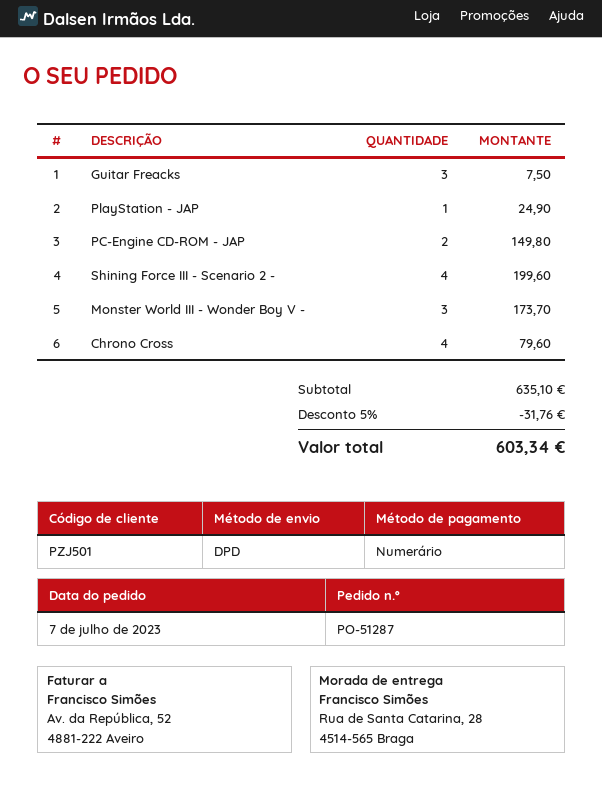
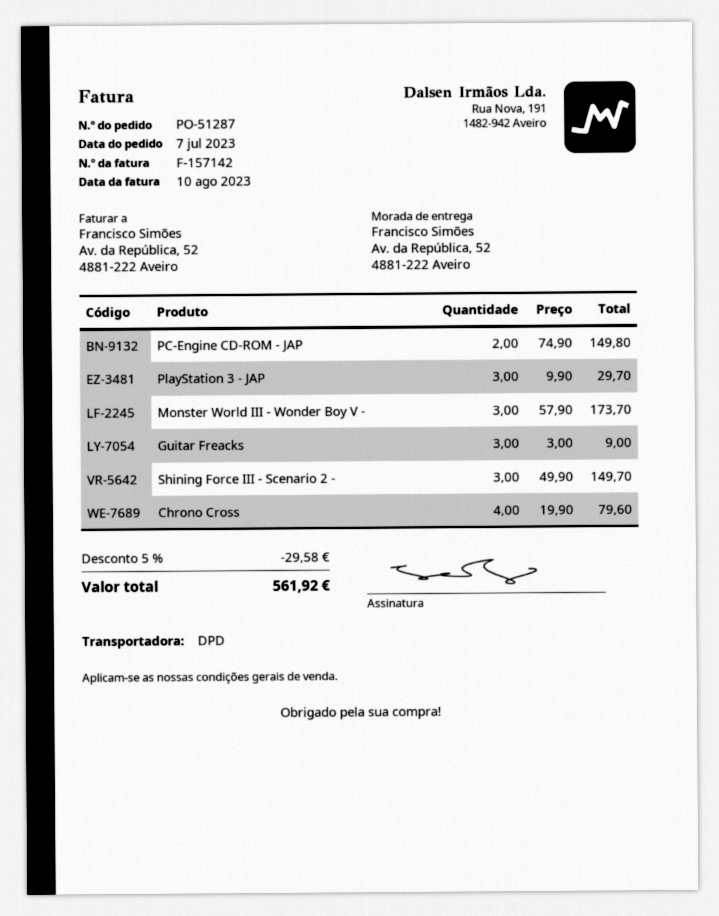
ship to: Rua de Santa Catarina, 28, 4514-565 Braga -> Av. da República, 52, 4881-222 Aveiro
Guitar Freacks: 3 for 7.50 -> 3 for 9.00
PlayStation - JAP: 1 for 24.90 -> none
Shining Force III - Scenario 2 -: 4 for 199.60 -> 3 for 149.70
PlayStation 3 - JAP: none -> 3 for 29.70
discount: 5% = 31.76 -> 5% = 29.58
total: 603.34 -> 561.92

